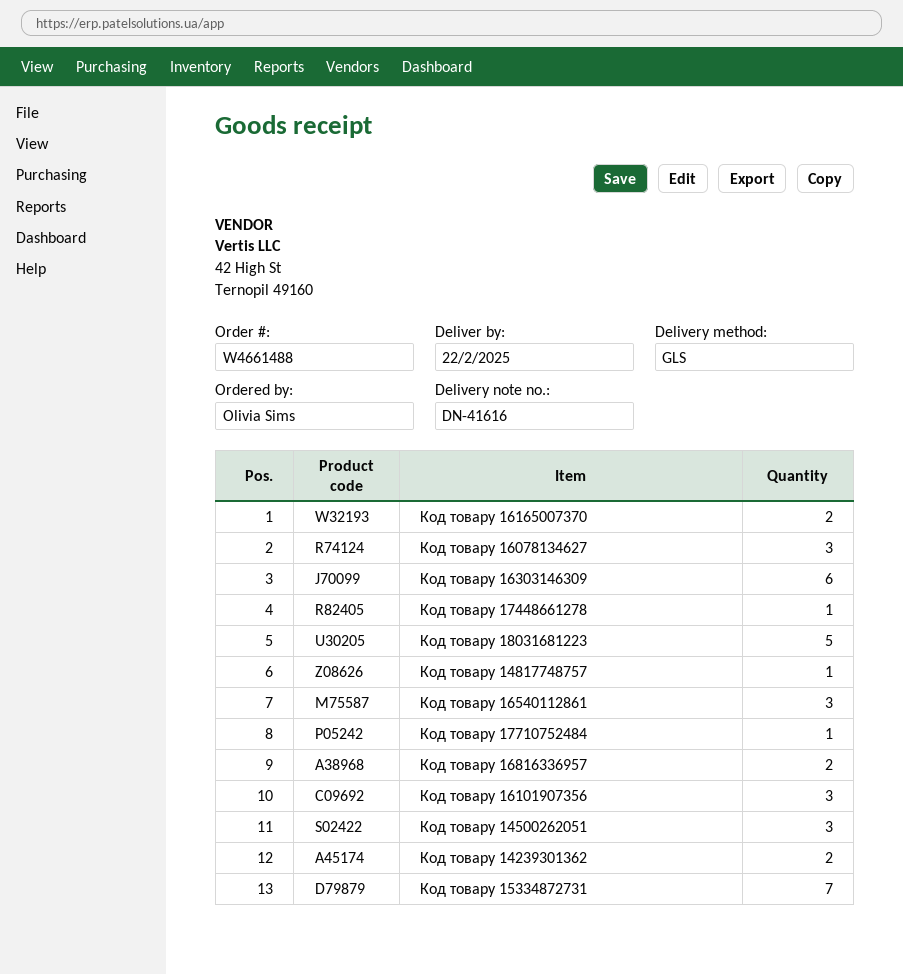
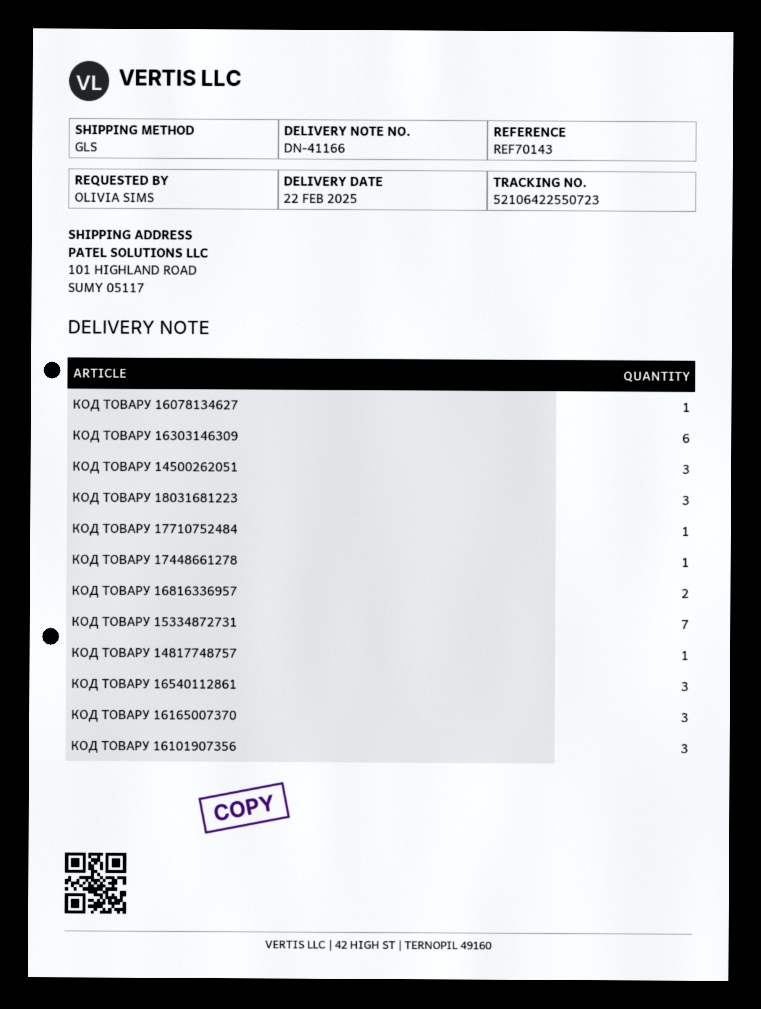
delivery note number: DN-41616 -> DN-41166
Код товару 16165007370: 2 -> 3
Код товару 16078134627: 3 -> 1
Код товару 18031681223: 5 -> 3
Код товару 14239301362: 2 -> none

